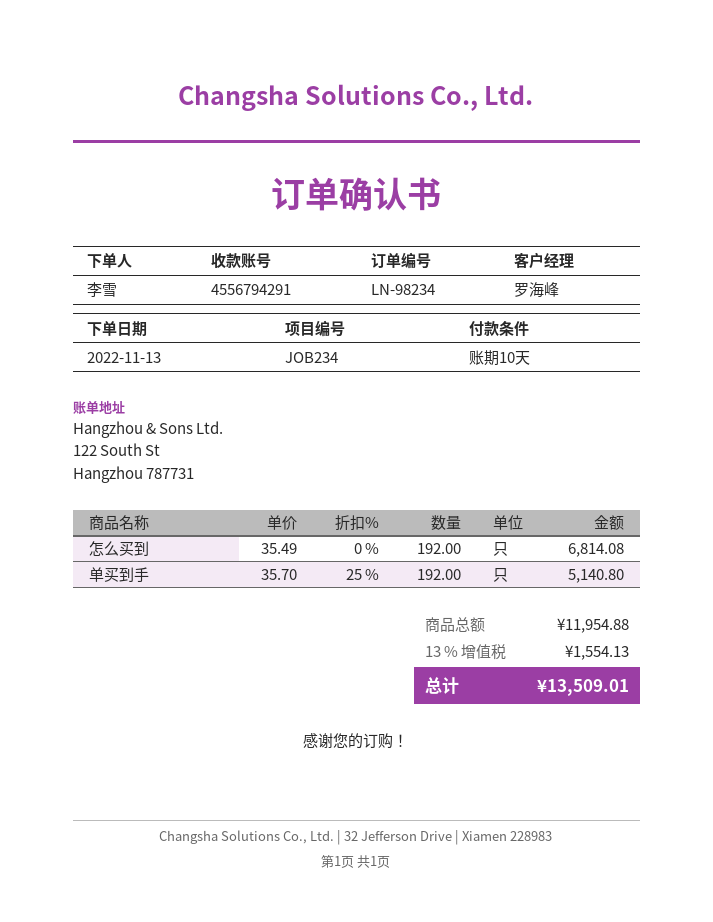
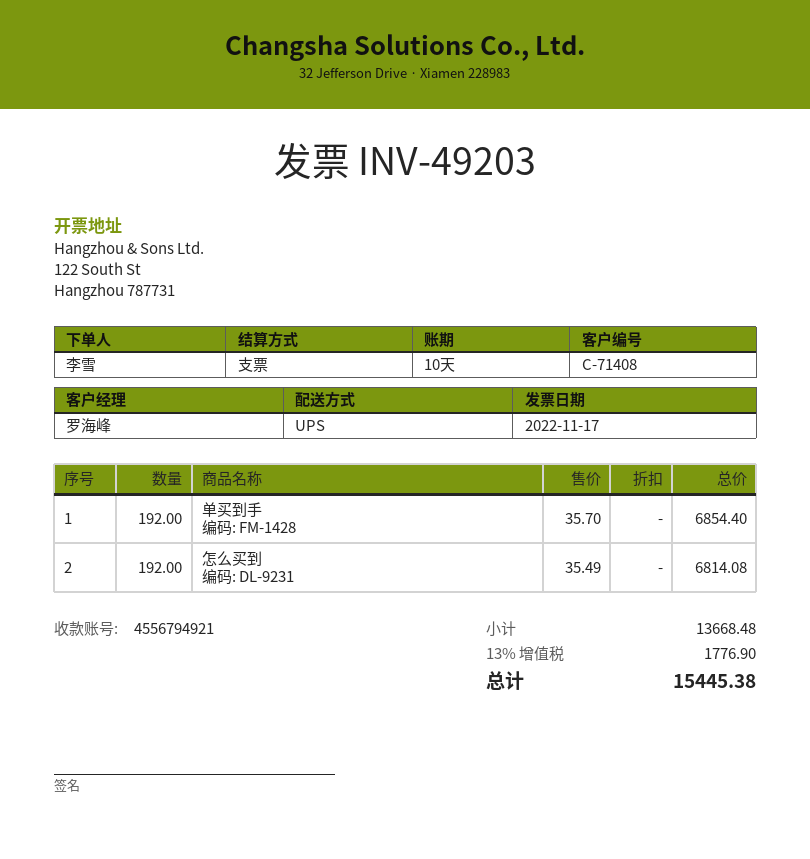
bank account: 4556794291 -> 4556794921
单买到手: 192 x 35.70 - 25% = 5140.80 -> 192 x 35.70 = 6854.40
subtotal: 11954.88 -> 13668.48
tax: 13% = 1554.13 -> 13% = 1776.90
total: 13509.01 -> 15445.38

